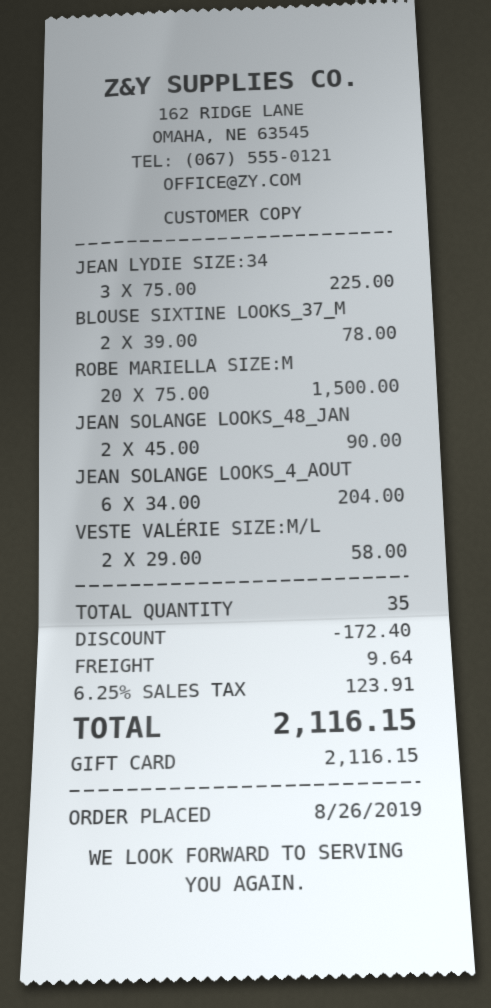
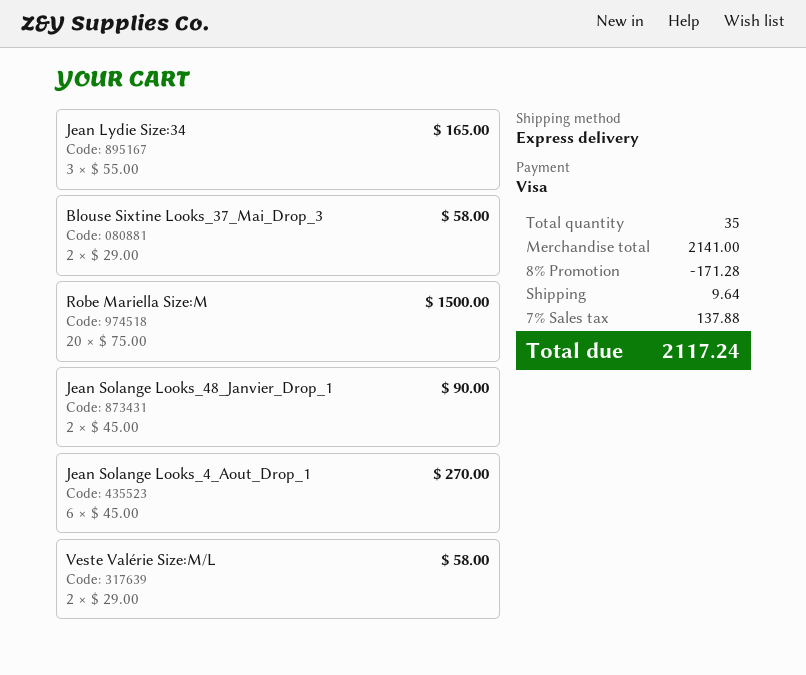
payment method: gift card -> Visa
JEAN LYDIE SIZE:34: 3 x 75.00 = 225.00 -> 3 x 55.00 = 165.00
BLOUSE SIXTINE LOOKS_37_M: 2 x 39.00 = 78.00 -> 2 x 29.00 = 58.00
JEAN SOLANGE LOOKS_4_AOUT: 6 x 34.00 = 204.00 -> 6 x 45.00 = 270.00
discount: 172.40 -> 171.28
tax: 6.25% = 123.91 -> 7% = 137.88
total: 2116.15 -> 2117.24

